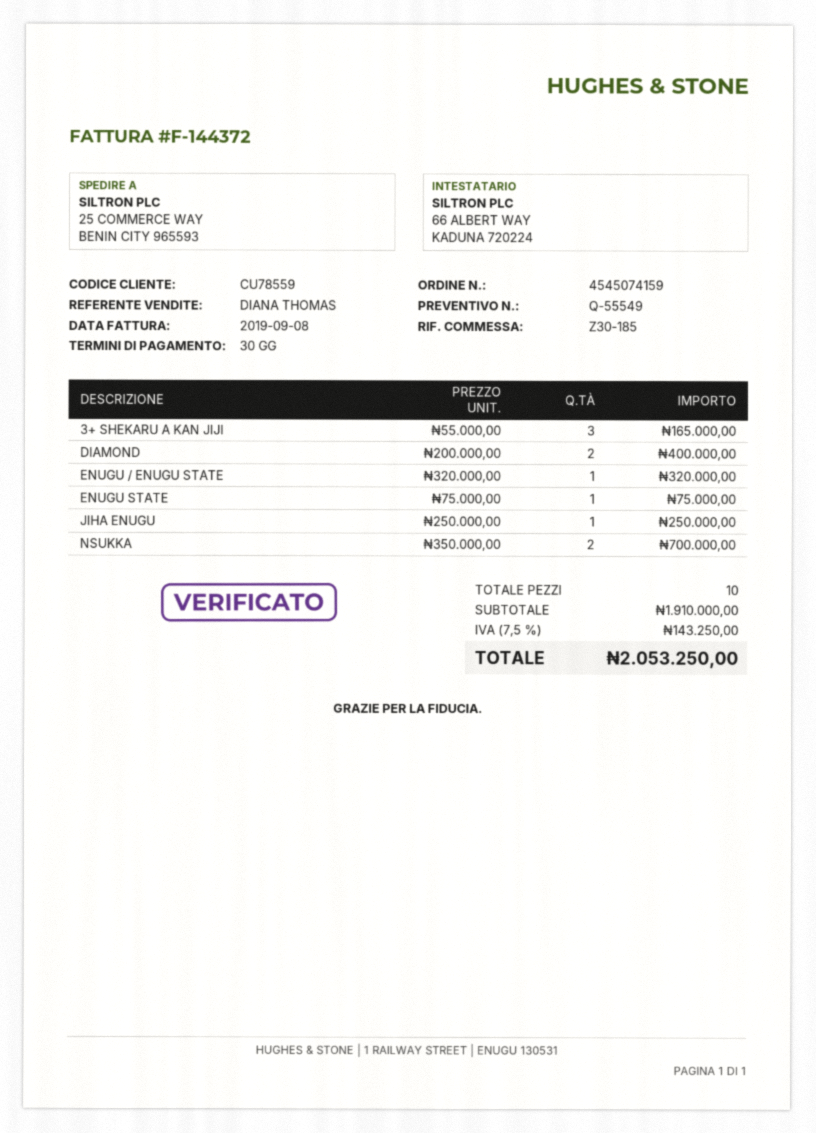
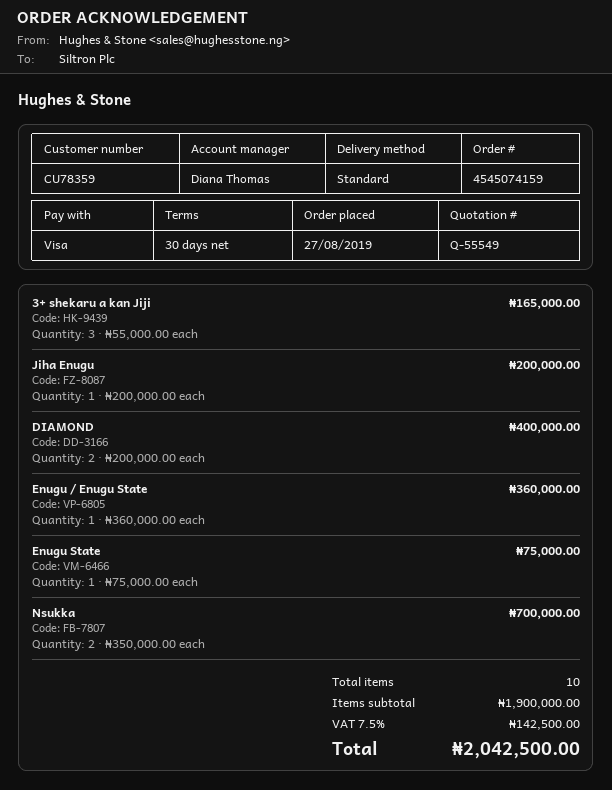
customer number: CU78559 -> CU78359
ENUGU / ENUGU STATE: 1 x 320000.00 = 320000.00 -> 1 x 360000.00 = 360000.00
JIHA ENUGU: 1 x 250000.00 = 250000.00 -> 1 x 200000.00 = 200000.00
subtotal: 1910000.00 -> 1900000.00
tax: 7.5% = 143250.00 -> 7.5% = 142500.00
total: 2053250.00 -> 2042500.00

